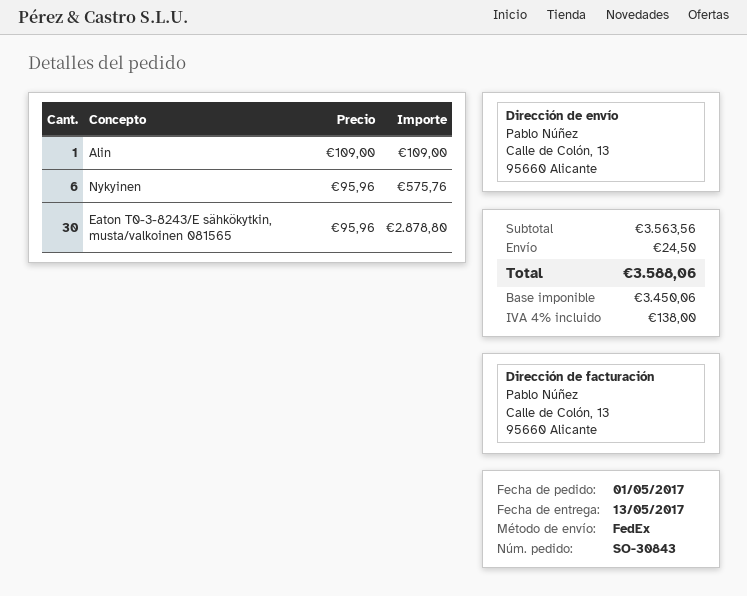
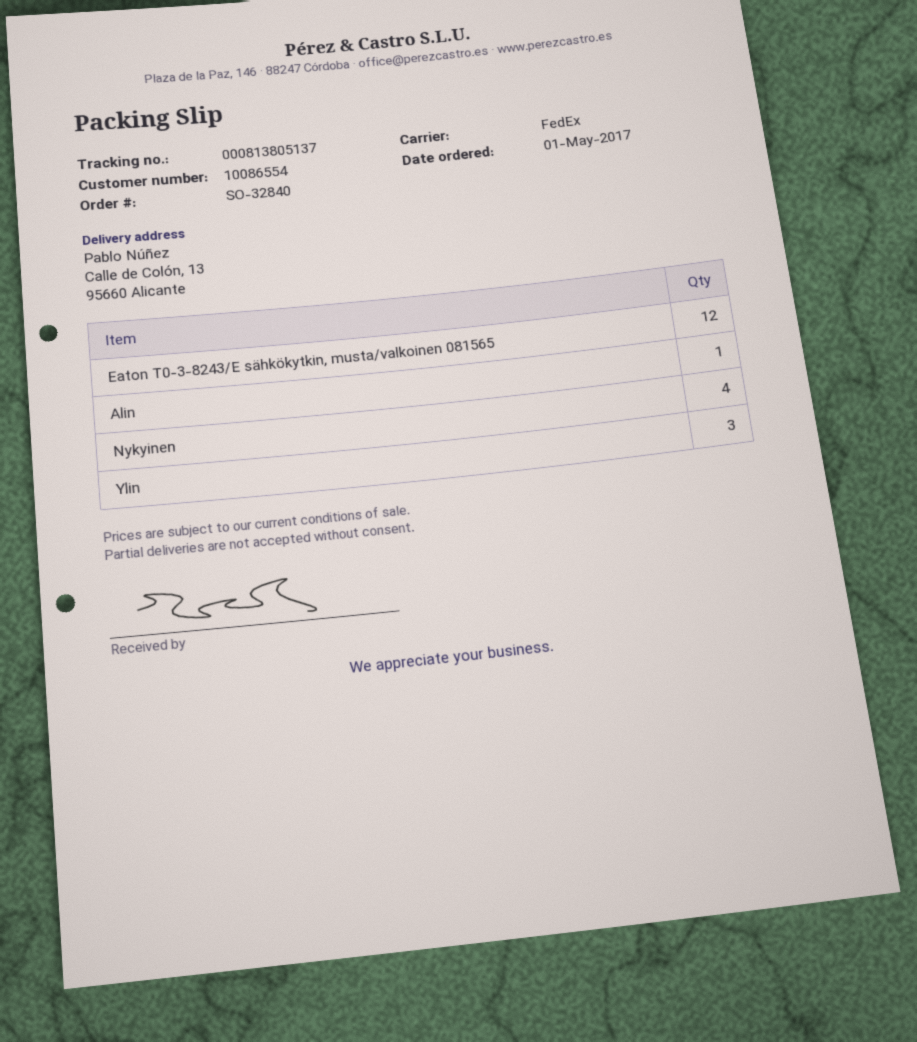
order number: SO-30843 -> SO-32840
Nykyinen: 6 -> 4
Eaton T0-3-8243/E sähkökytkin, musta/valkoinen 081565: 30 -> 12
Ylin: none -> 3

